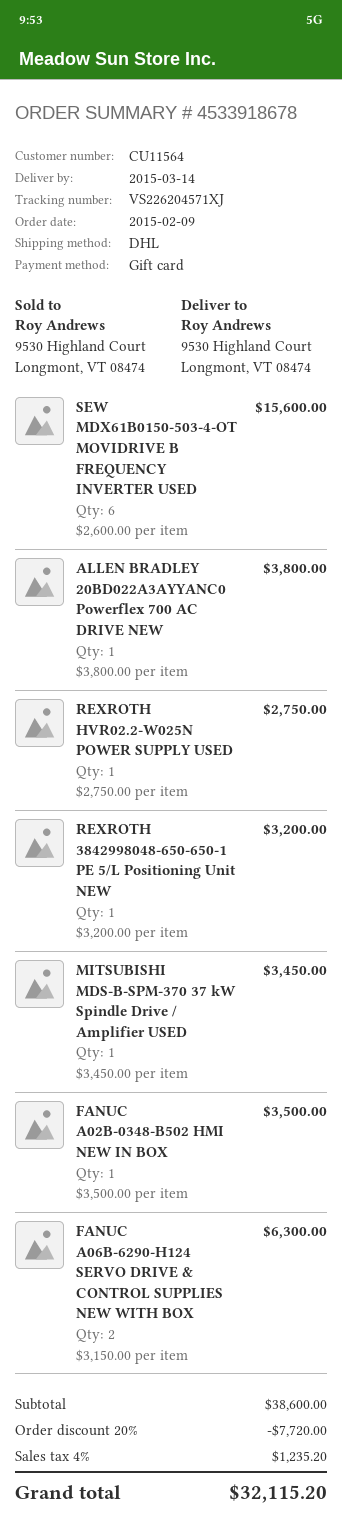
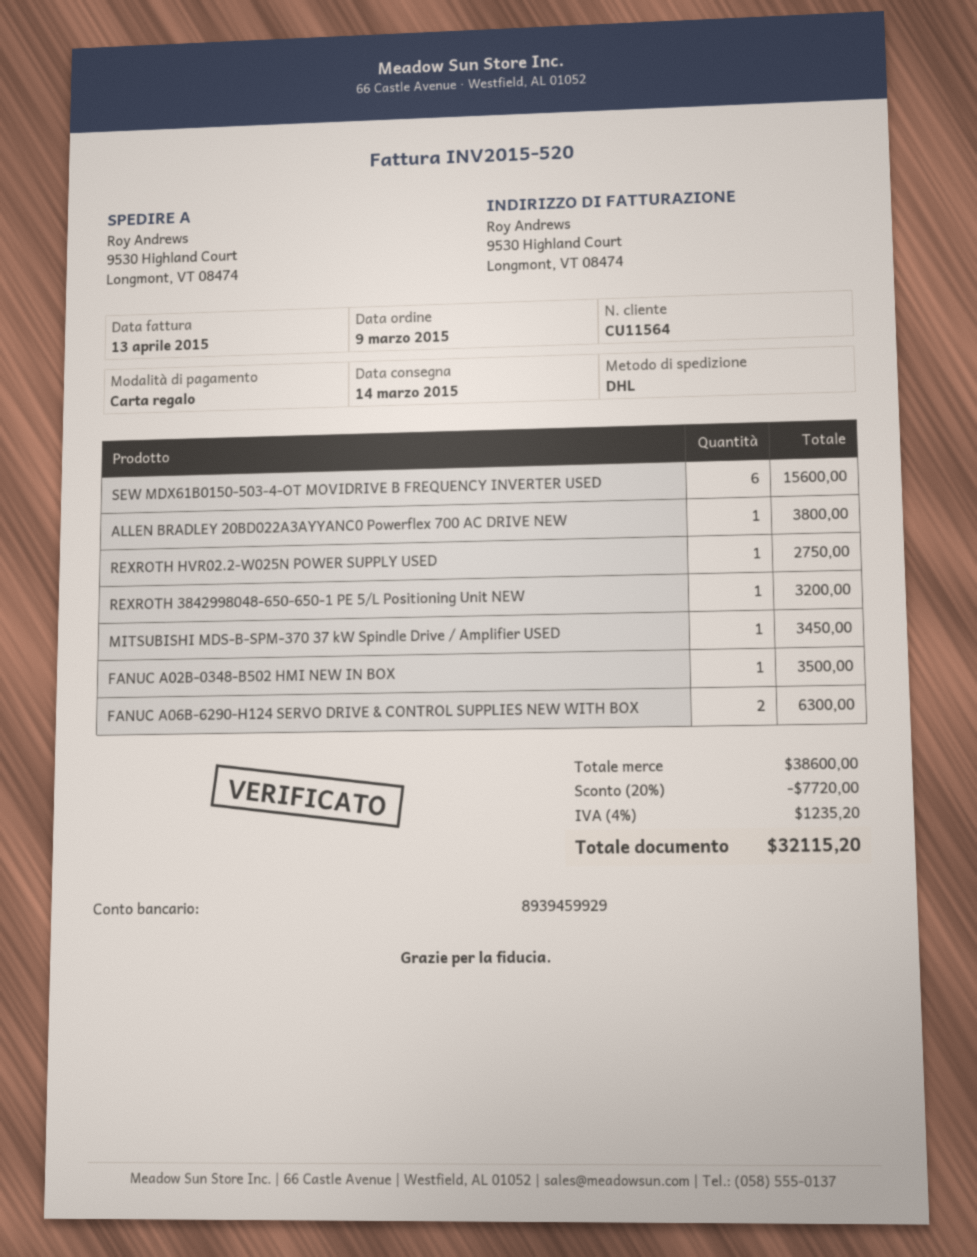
order date: 2015-02-09 -> 2015-03-09

